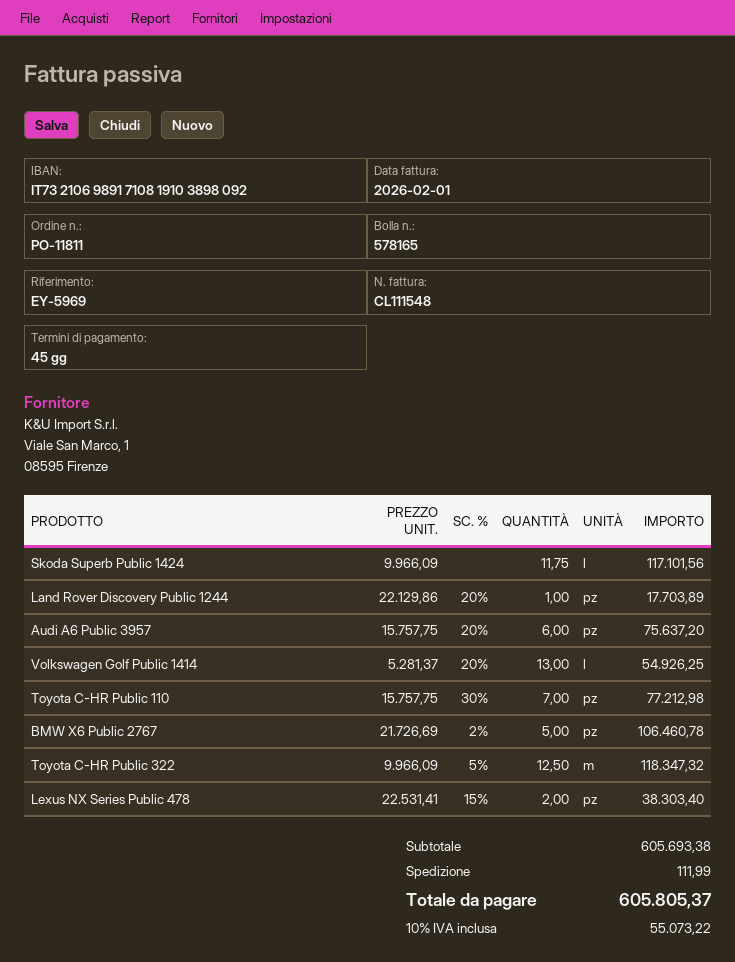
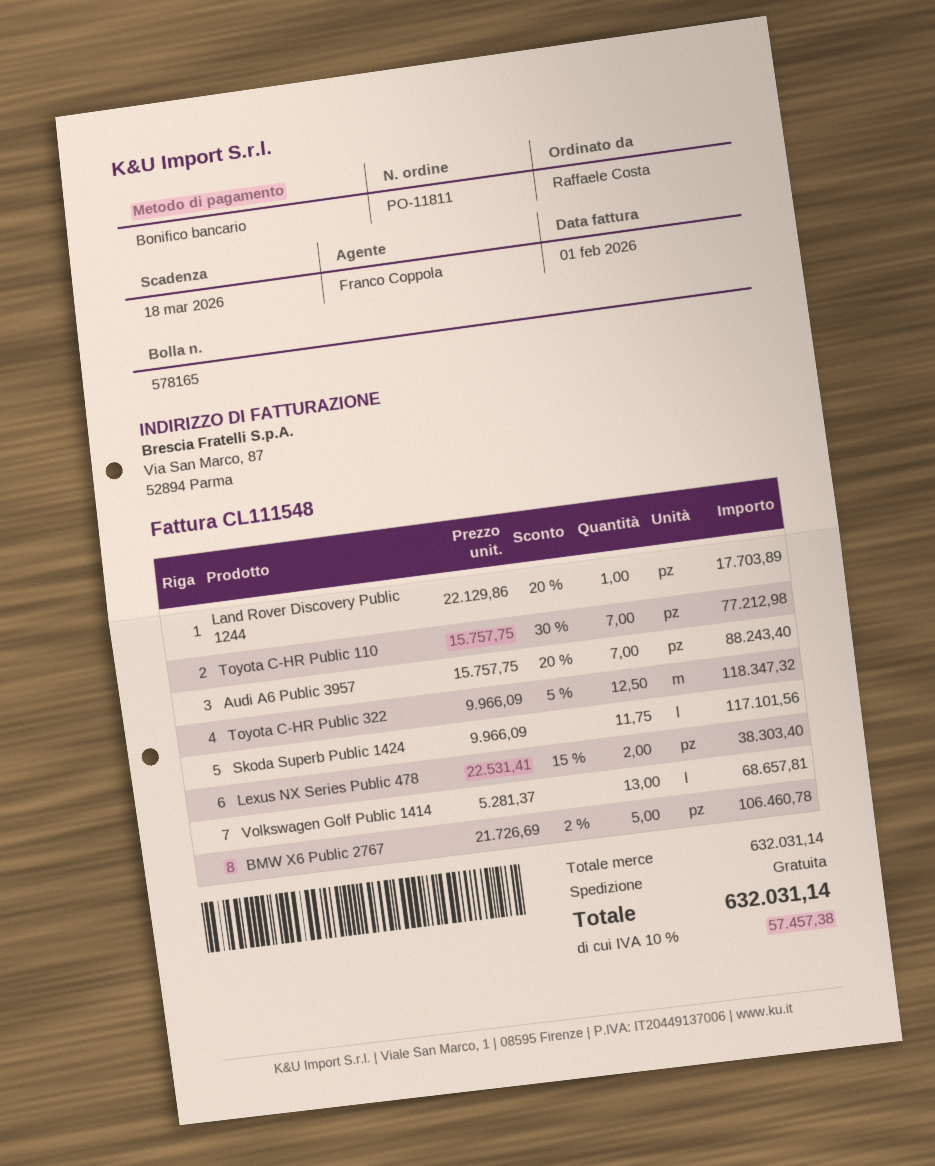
Audi A6 Public 3957: 6 x 15757.75 - 20% = 75637.20 -> 7 x 15757.75 - 20% = 88243.40
Volkswagen Golf Public 1414: 13 x 5281.37 - 20% = 54926.25 -> 13 x 5281.37 = 68657.81
subtotal: 605693.38 -> 632031.14
shipping: 111.99 -> 0.00
tax: 10% = 55073.22 -> 10% = 57457.38
total: 605805.37 -> 632031.14

